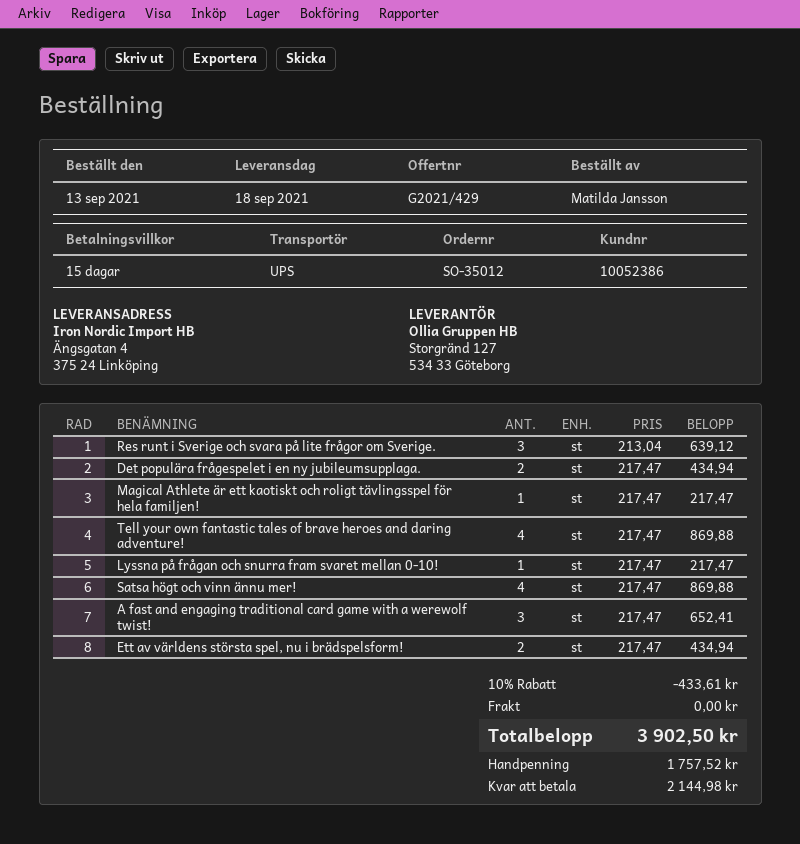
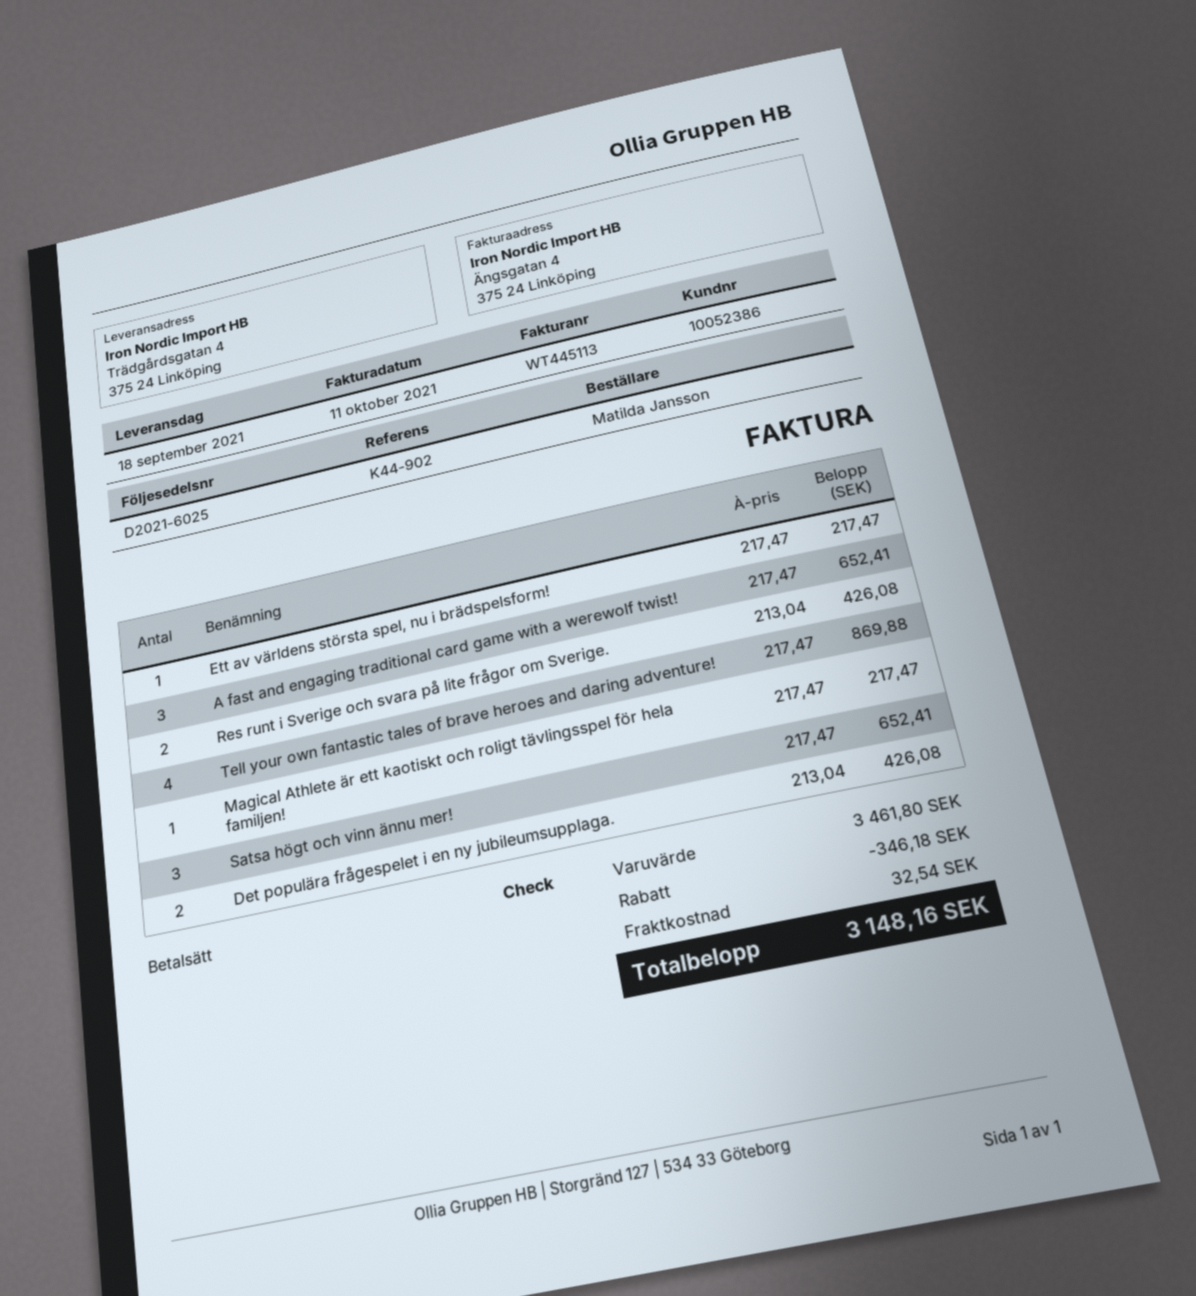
ship to: Ängsgatan 4, 375 24 Linköping -> Trädgårdsgatan 4, 375 24 Linköping
Res runt i Sverige och svara på lite frågor om Sverige.: 3 x 213.04 = 639.12 -> 2 x 213.04 = 426.08
Det populära frågespelet i en ny jubileumsupplaga.: 2 x 217.47 = 434.94 -> 2 x 213.04 = 426.08
Lyssna på frågan och snurra fram svaret mellan 0-10!: 1 x 217.47 = 217.47 -> none
Satsa högt och vinn ännu mer!: 4 x 217.47 = 869.88 -> 3 x 217.47 = 652.41
Ett av världens största spel, nu i brädspelsform!: 2 x 217.47 = 434.94 -> 1 x 217.47 = 217.47
discount: 433.61 -> 346.18
shipping: 0.00 -> 32.54
total: 3902.50 -> 3148.16

